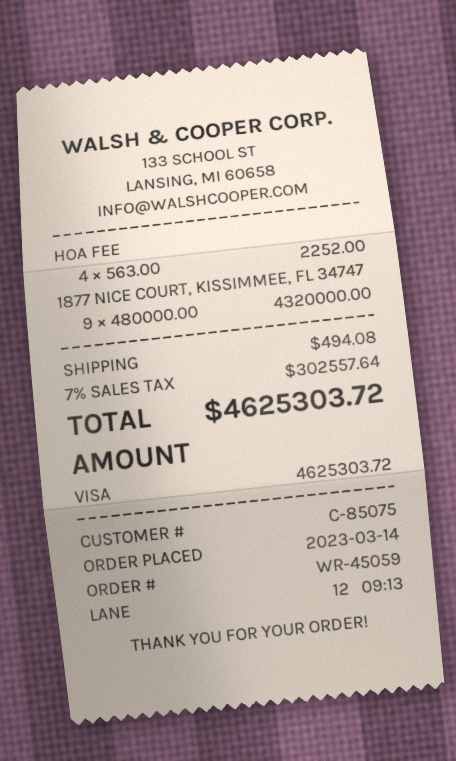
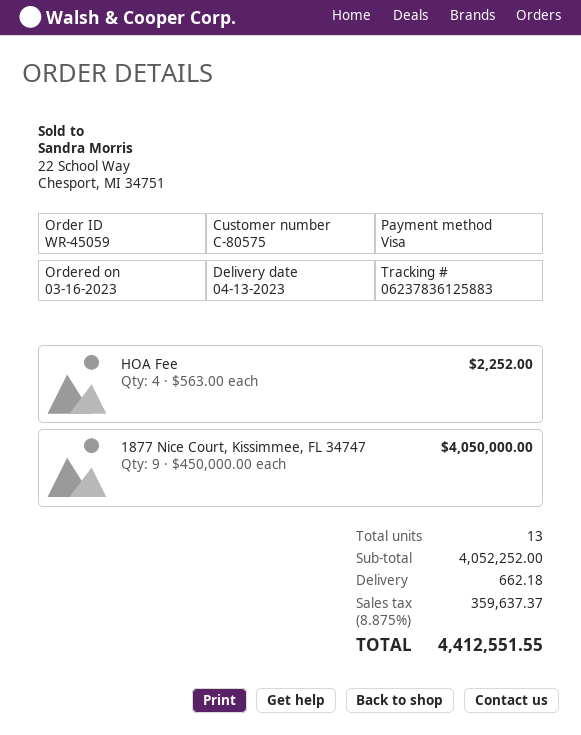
order date: 2023-03-14 -> 2023-03-16
customer number: C-85075 -> C-80575
1877 NICE COURT, KISSIMMEE, FL 34747: 9 x 480000.00 = 4320000.00 -> 9 x 450000.00 = 4050000.00
shipping: 494.08 -> 662.18
tax: 7% = 302557.64 -> 8.875% = 359637.37
total: 4625303.72 -> 4412551.55

